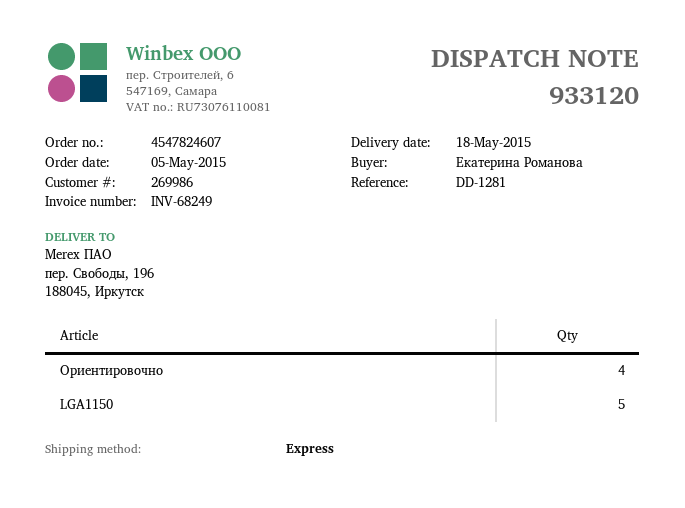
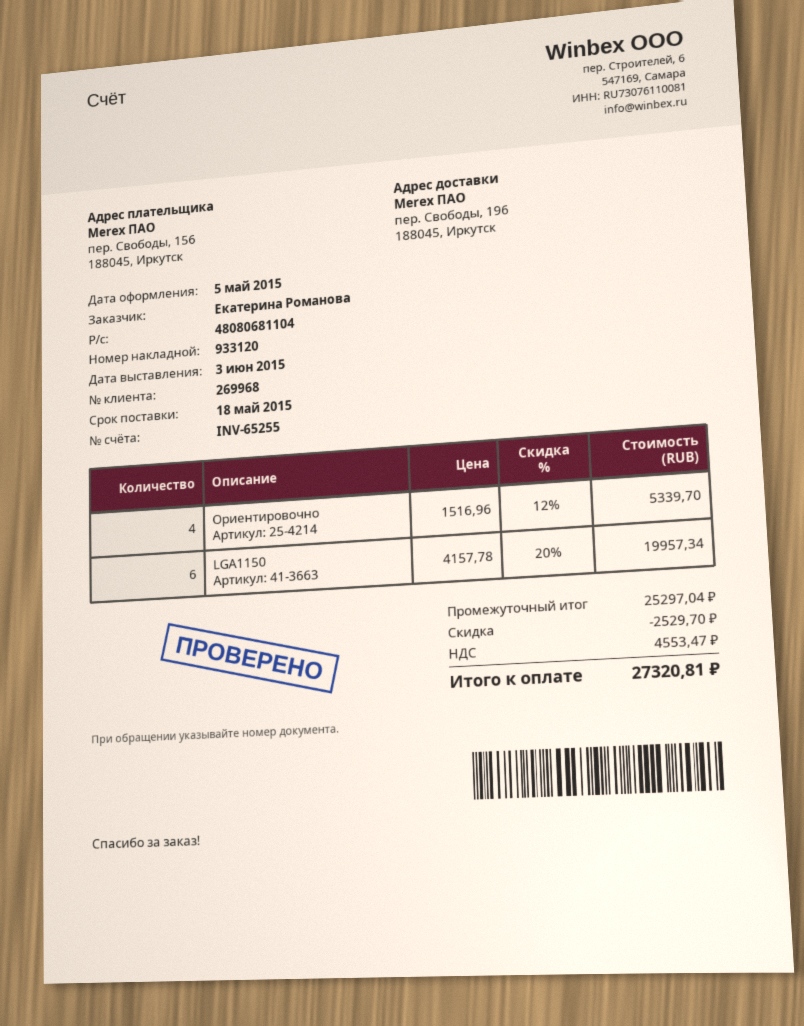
invoice number: INV-68249 -> INV-65255
customer number: 269986 -> 269968
LGA1150: 5 -> 6

